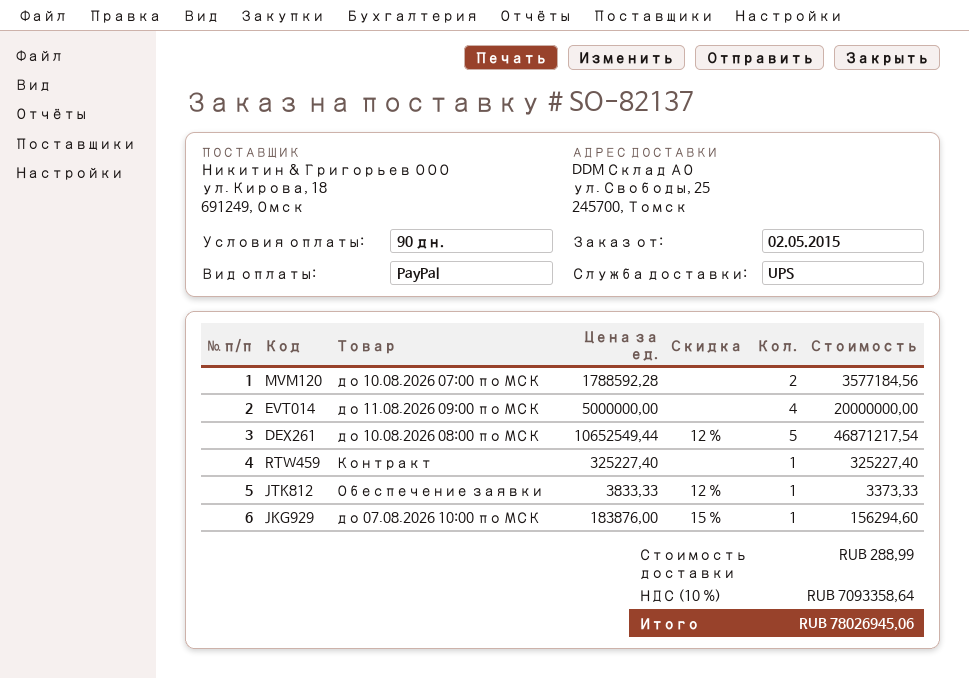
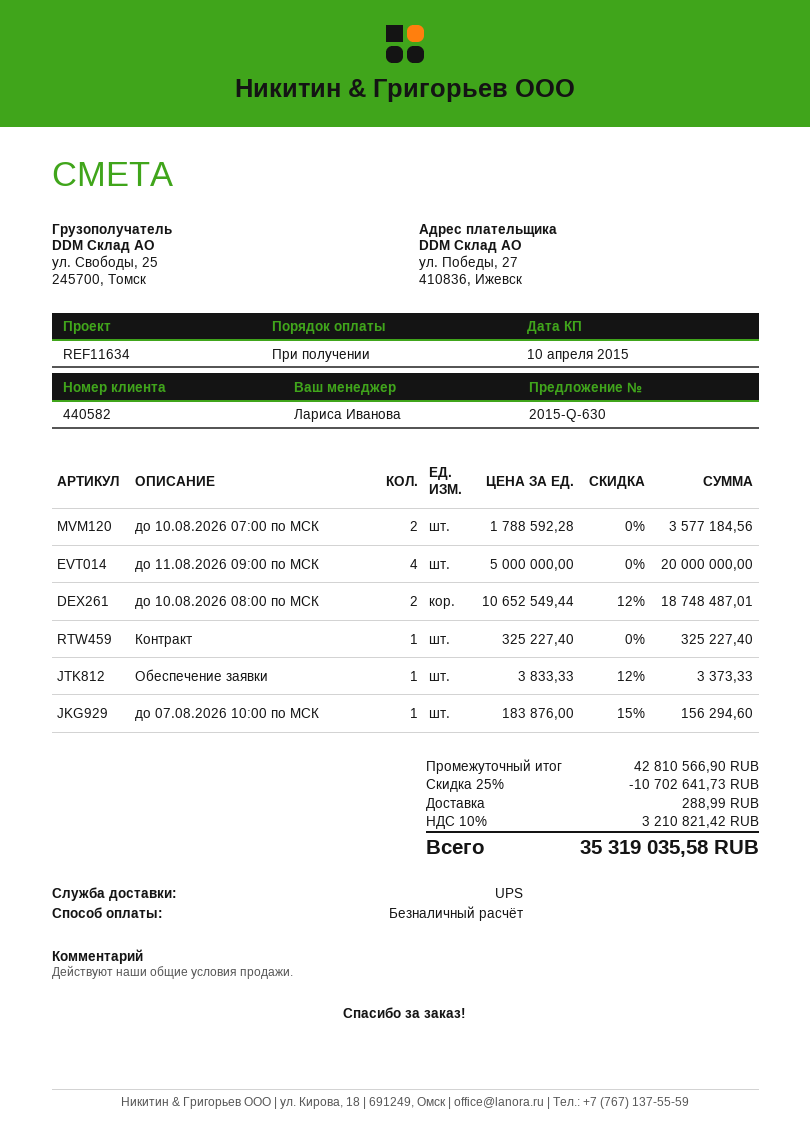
payment terms: 90 days -> on receipt
payment method: PayPal -> bank transfer
до 10.08.2026 08:00 по МСК: 5 x 10652549.44 - 12% = 46871217.54 -> 2 x 10652549.44 - 12% = 18748487.01
discount: none -> 25% = 10702641.73
tax: 10% = 7093358.64 -> 10% = 3210821.42
total: 78026945.06 -> 35319035.58

